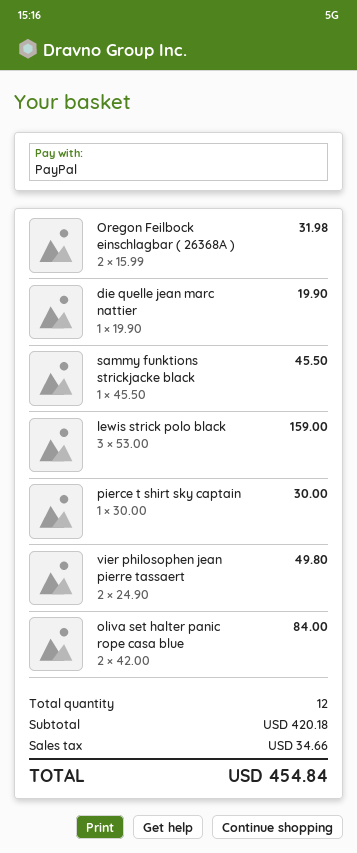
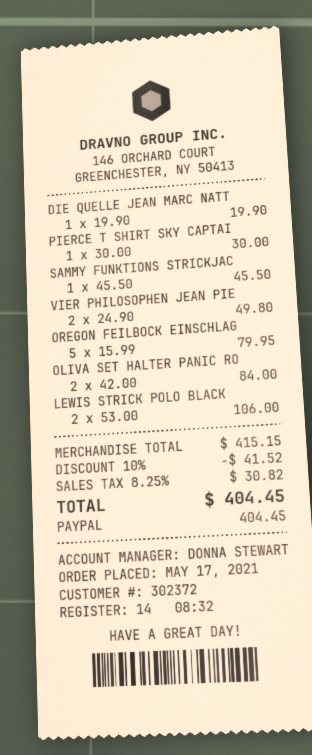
Oregon Feilbock einschlagbar ( 26368A ): 2 x 15.99 = 31.98 -> 5 x 15.99 = 79.95
lewis strick polo black: 3 x 53.00 = 159.00 -> 2 x 53.00 = 106.00
subtotal: 420.18 -> 415.15
discount: none -> 10% = 41.52
tax: 34.66 -> 30.82
total: 454.84 -> 404.45

